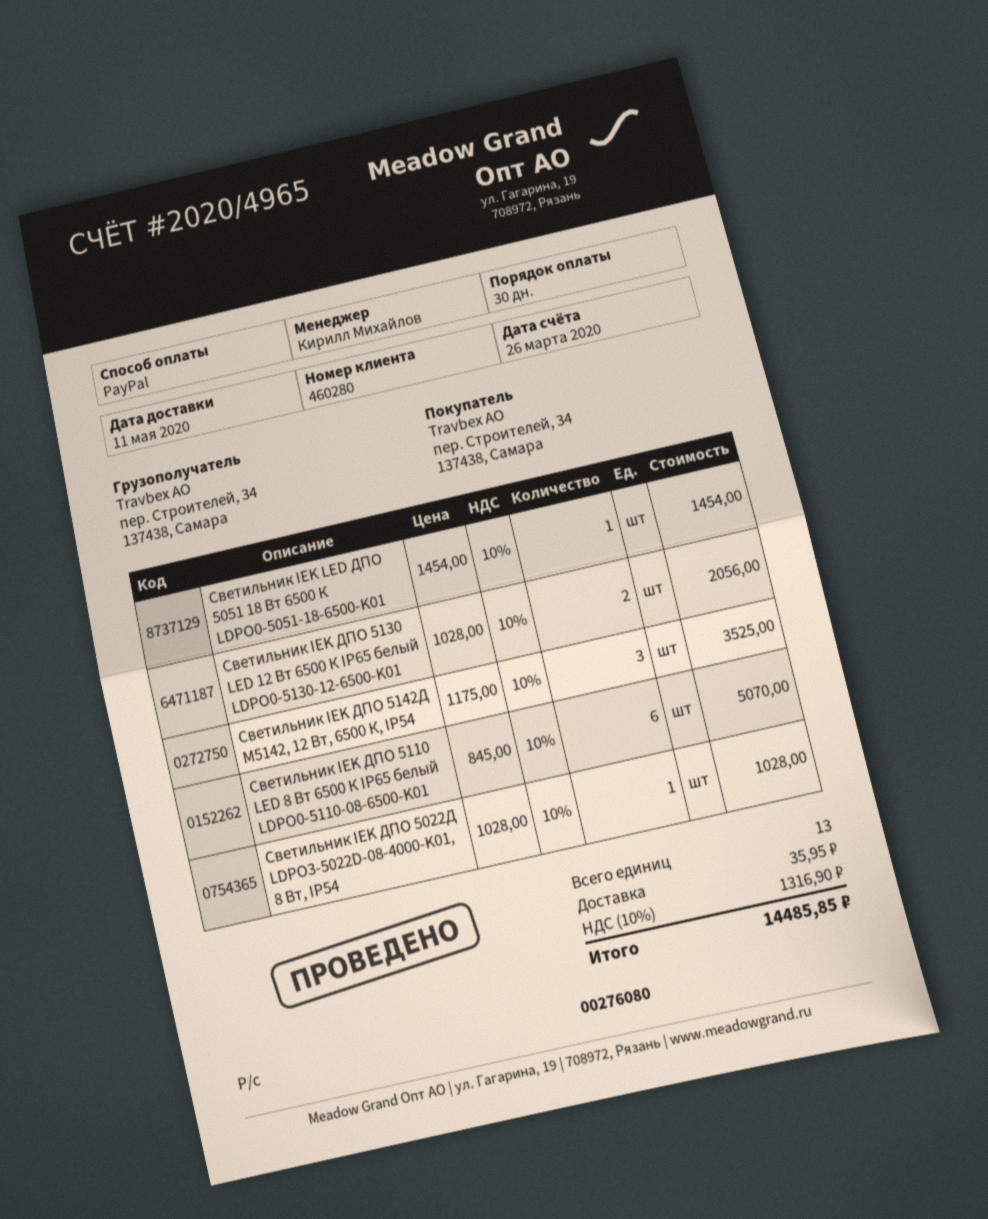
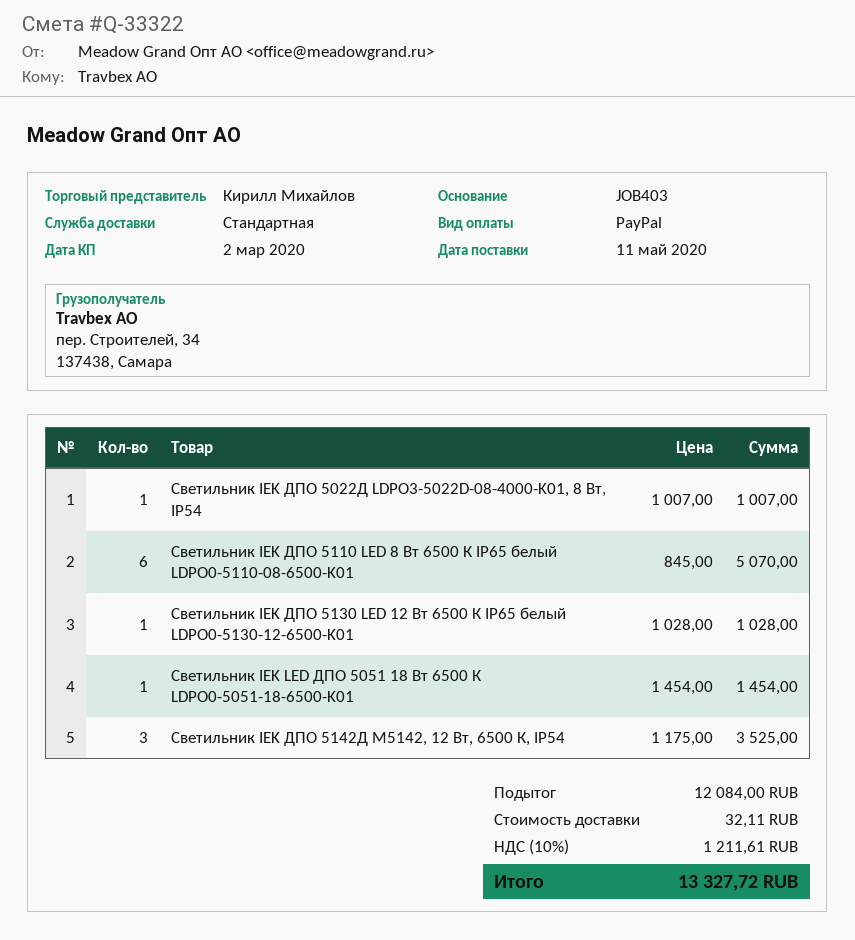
Светильник IEK ДПО 5130 LED 12 Вт 6500 К IP65 белый LDPO0-5130-12-6500-K01: 2 x 1028.00 = 2056.00 -> 1 x 1028.00 = 1028.00
Светильник IEK ДПО 5022Д LDPO3-5022D-08-4000-K01, 8 Вт, IP54: 1 x 1028.00 = 1028.00 -> 1 x 1007.00 = 1007.00
shipping: 35.95 -> 32.11
tax: 10% = 1316.90 -> 10% = 1211.61
total: 14485.85 -> 13327.72

